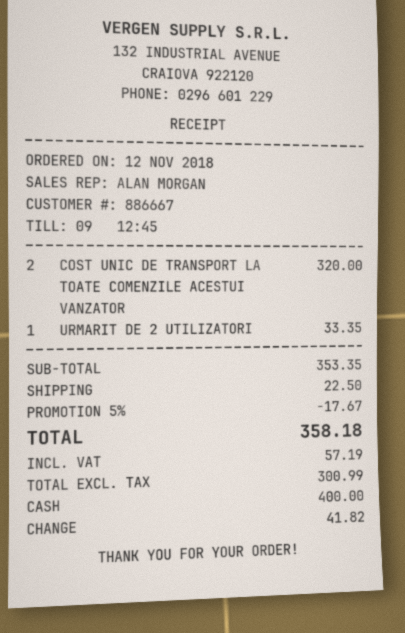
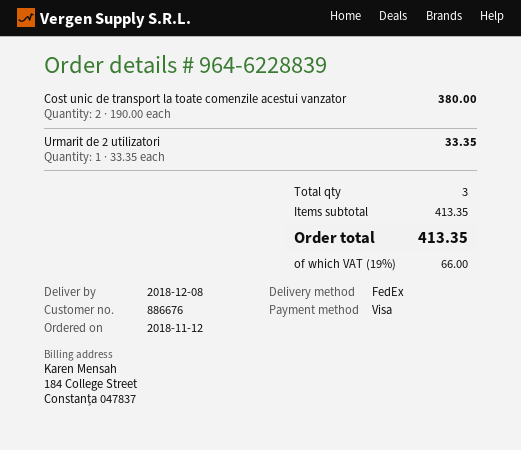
customer number: 886667 -> 886676
payment method: cash -> Visa
COST UNIC DE TRANSPORT LA TOATE COMENZILE ACESTUI VANZATOR: 2 for 320.00 -> 2 for 380.00
subtotal: 353.35 -> 413.35
discount: 5% = 17.67 -> none
shipping: 22.50 -> none
tax: 57.19 -> 66.00
total: 358.18 -> 413.35

